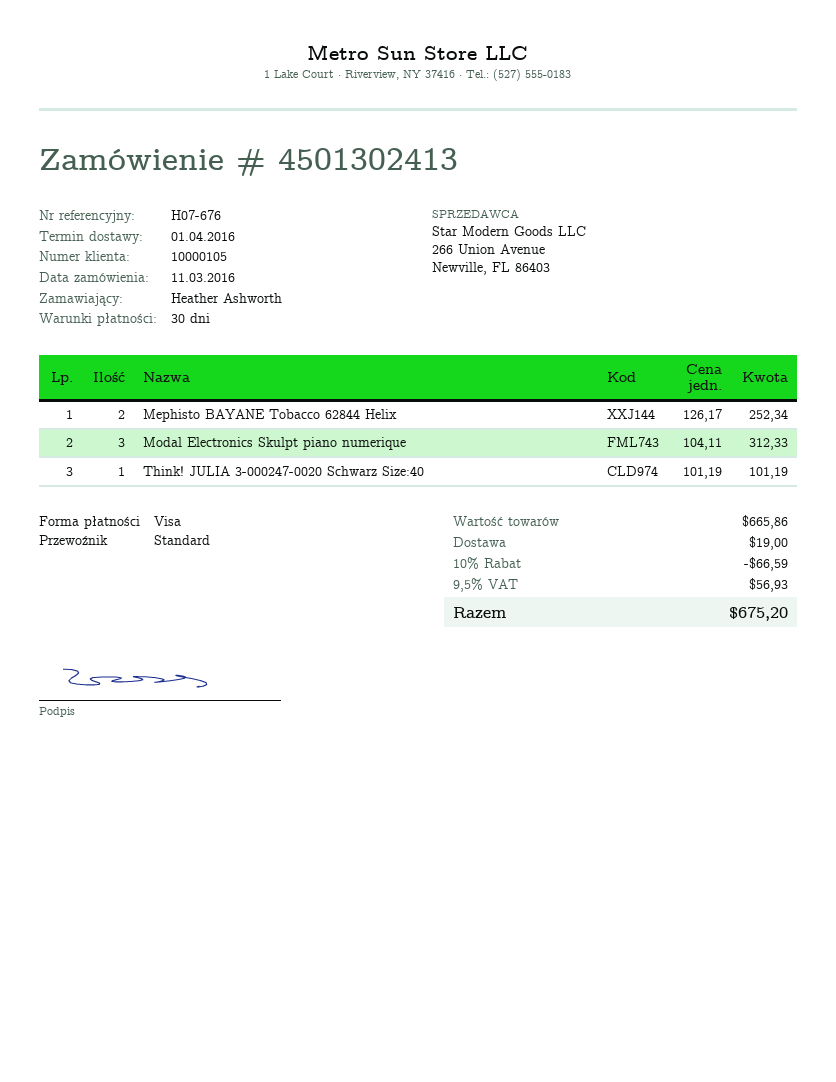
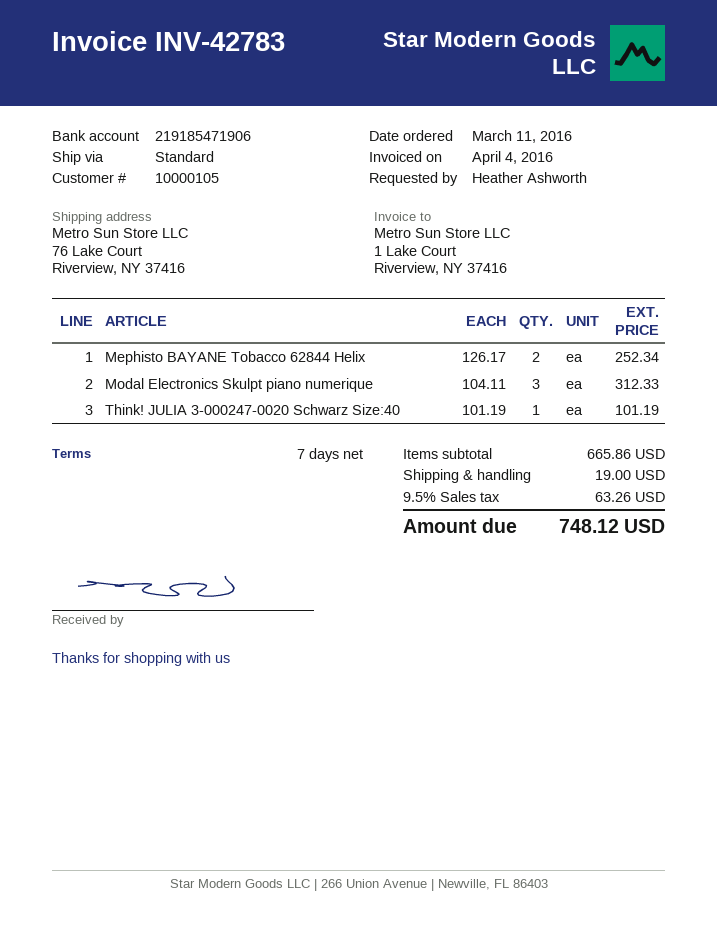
payment terms: 30 days -> 7 days
discount: 10% = 66.59 -> none
tax: 9.5% = 56.93 -> 9.5% = 63.26
total: 675.20 -> 748.12

